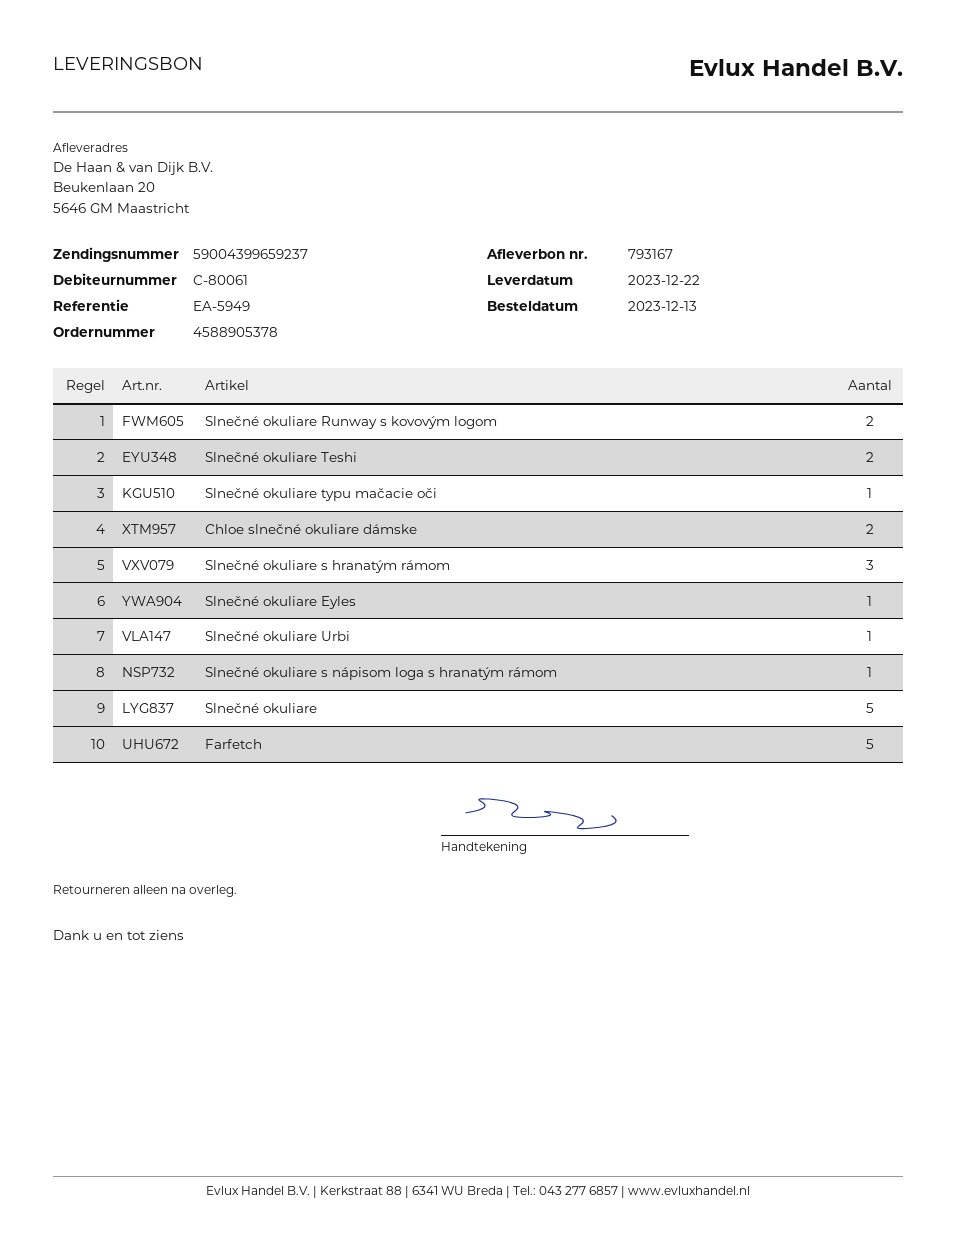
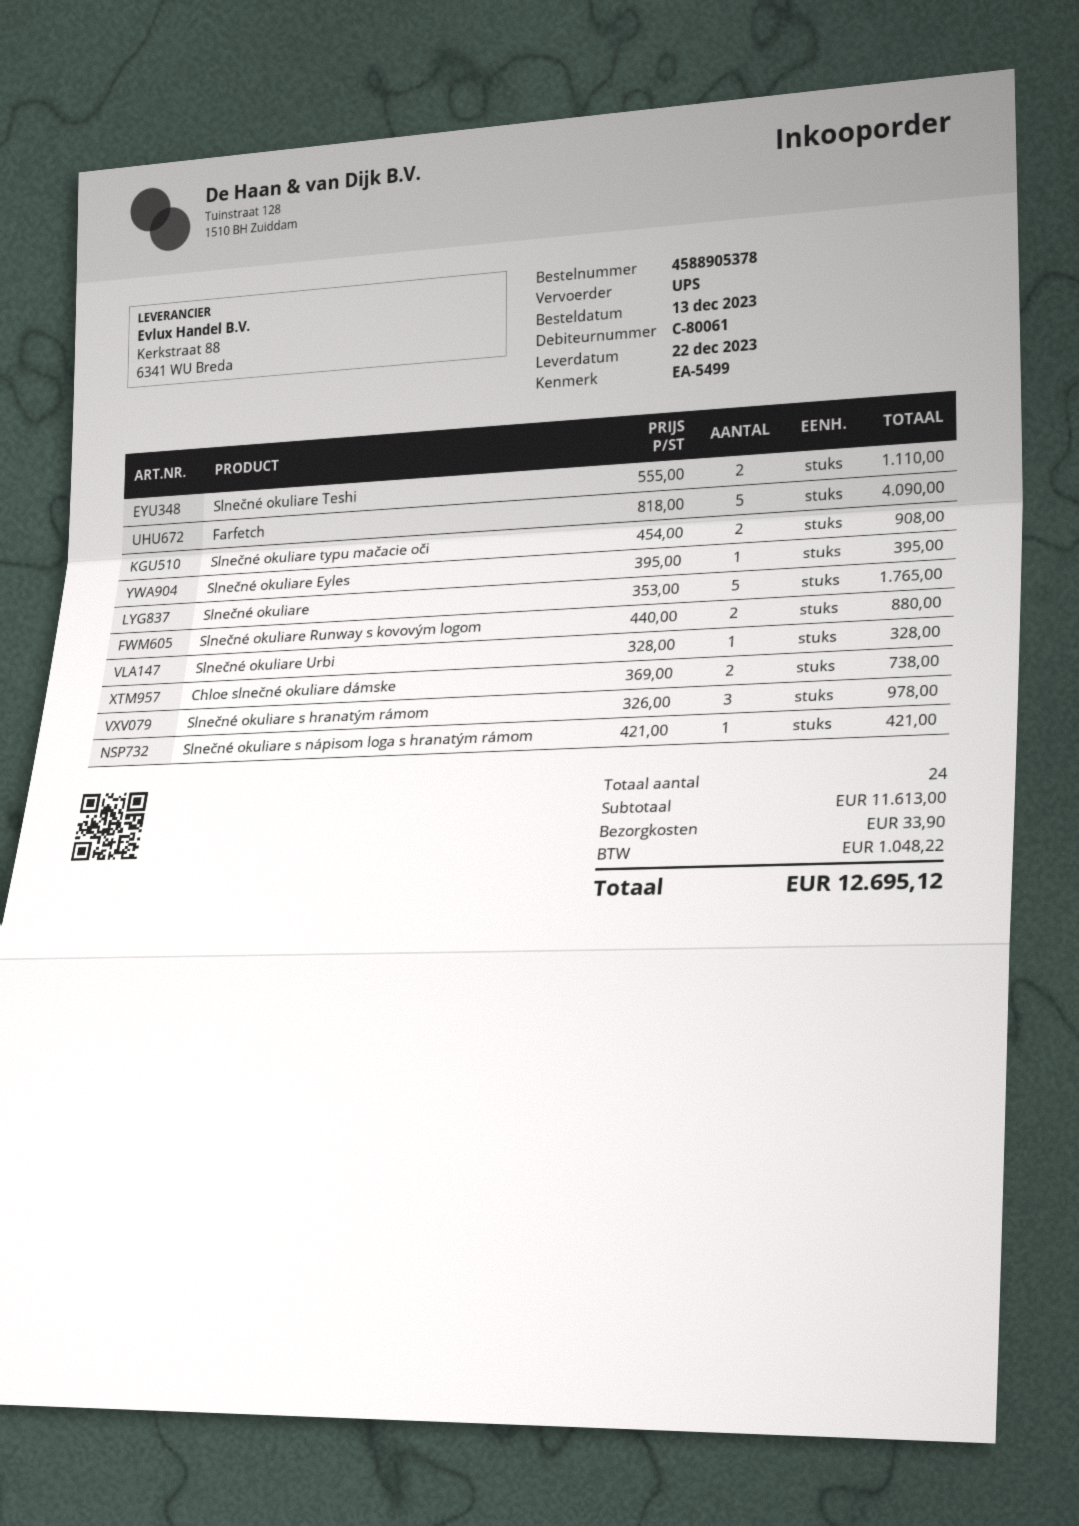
reference: EA-5949 -> EA-5499
Slnečné okuliare typu mačacie oči: 1 -> 2

